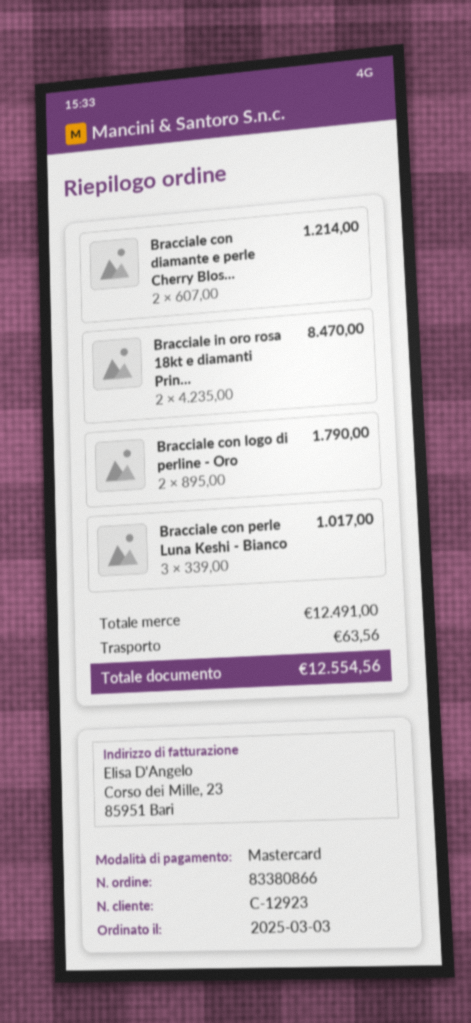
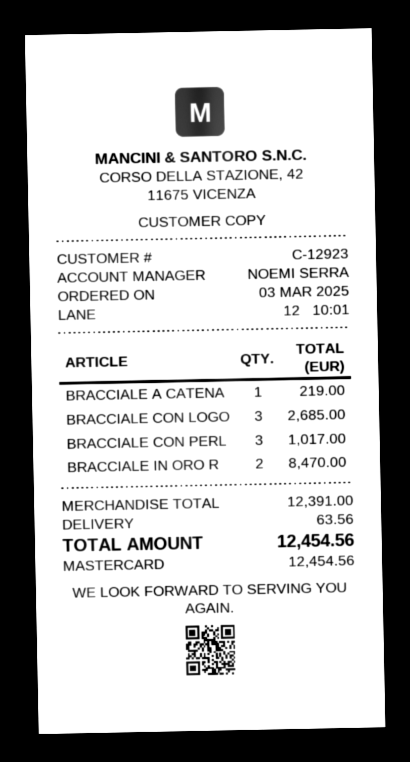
Bracciale con diamante e perle Cherry Blos...: 2 for 1214.00 -> none
Bracciale con logo di perline - Oro: 2 for 1790.00 -> 3 for 2685.00
BRACCIALE A CATENA: none -> 1 for 219.00
subtotal: 12491.00 -> 12391.00
total: 12554.56 -> 12454.56

